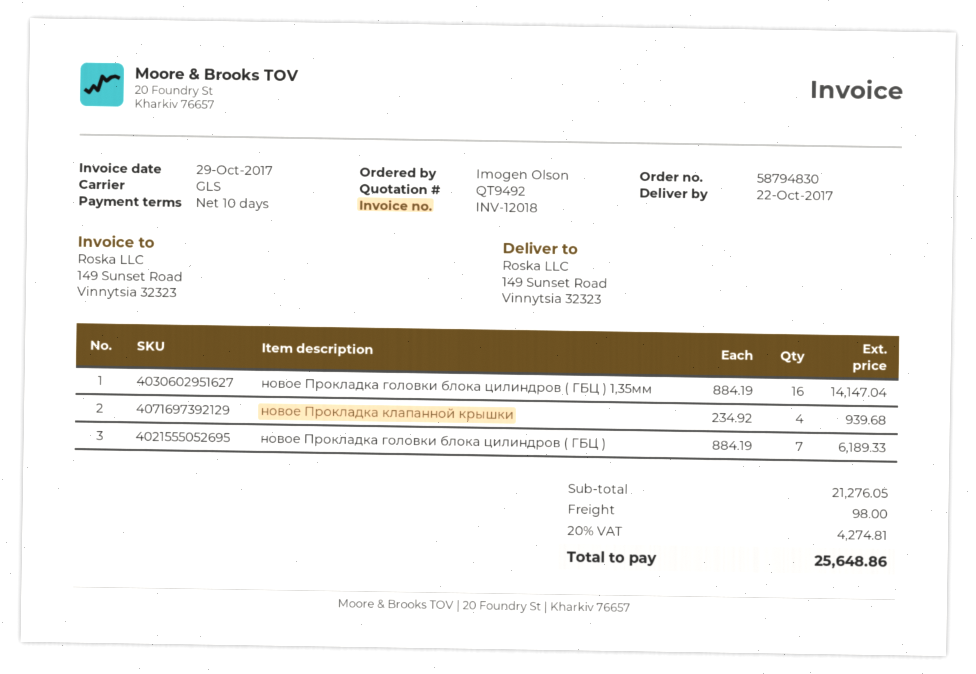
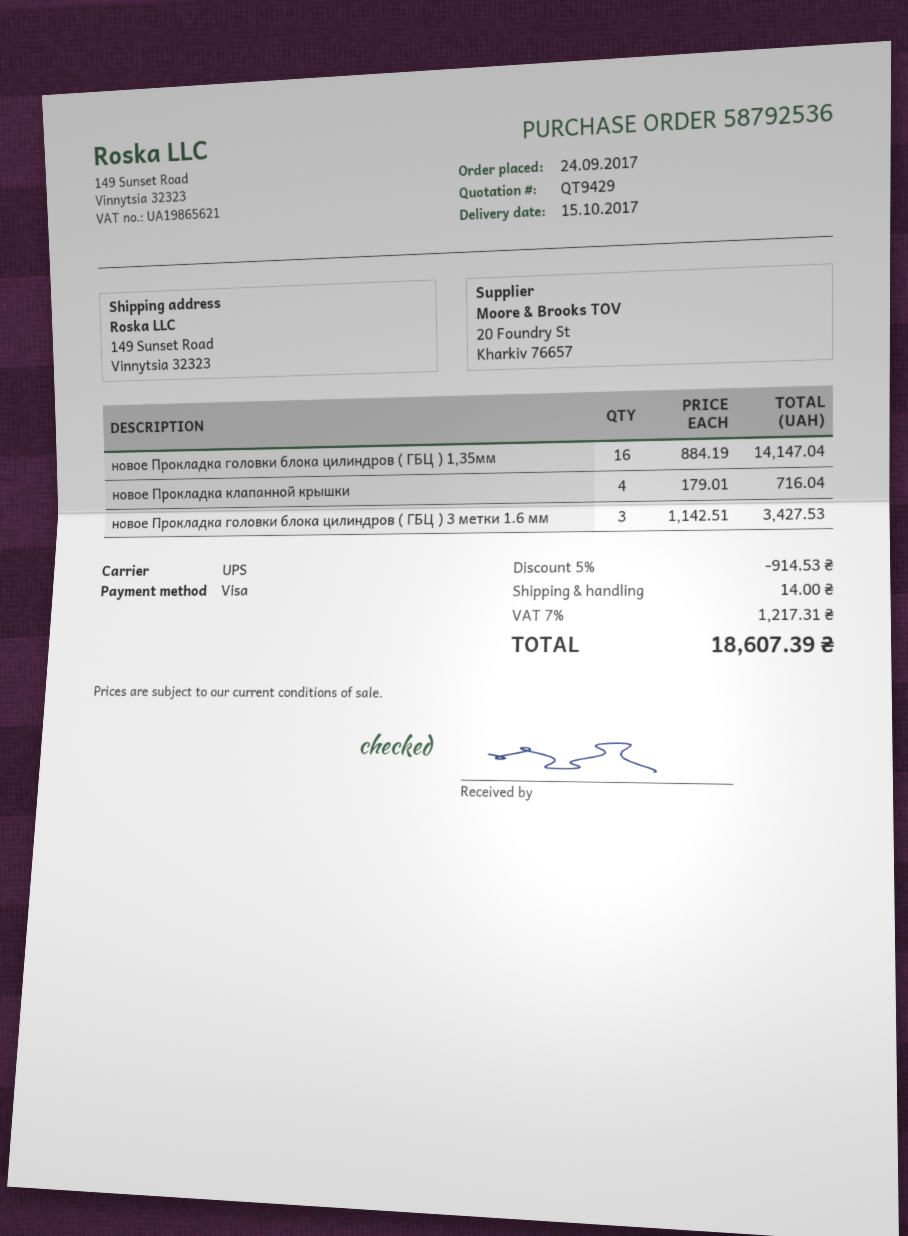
quote number: QT9492 -> QT9429
order number: 58794830 -> 58792536
delivery date: 2017-10-22 -> 2017-10-15
shipping method: GLS -> UPS
новое Прокладка клапанной крышки: 4 x 234.92 = 939.68 -> 4 x 179.01 = 716.04
новое Прокладка головки блока цилиндров ( ГБЦ ): 7 x 884.19 = 6189.33 -> none
новое Прокладка головки блока цилиндров ( ГБЦ ) 3 метки 1.6 мм: none -> 3 x 1142.51 = 3427.53
discount: none -> 5% = 914.53
shipping: 98.00 -> 14.00
tax: 20% = 4274.81 -> 7% = 1217.31
total: 25648.86 -> 18607.39

